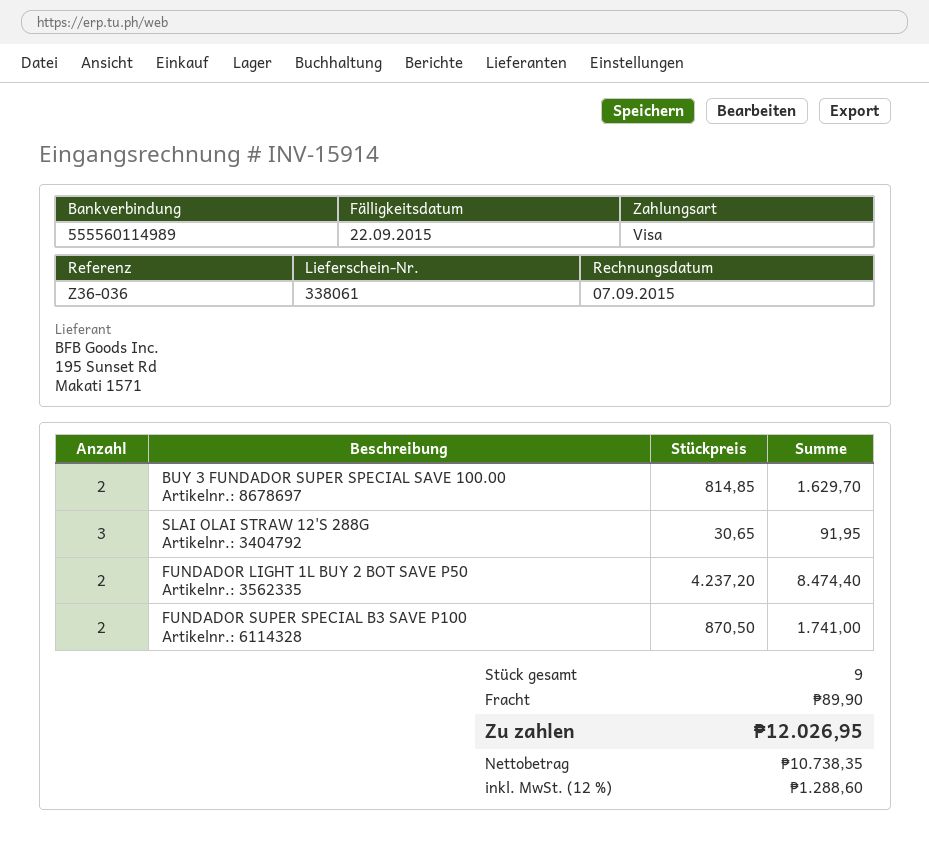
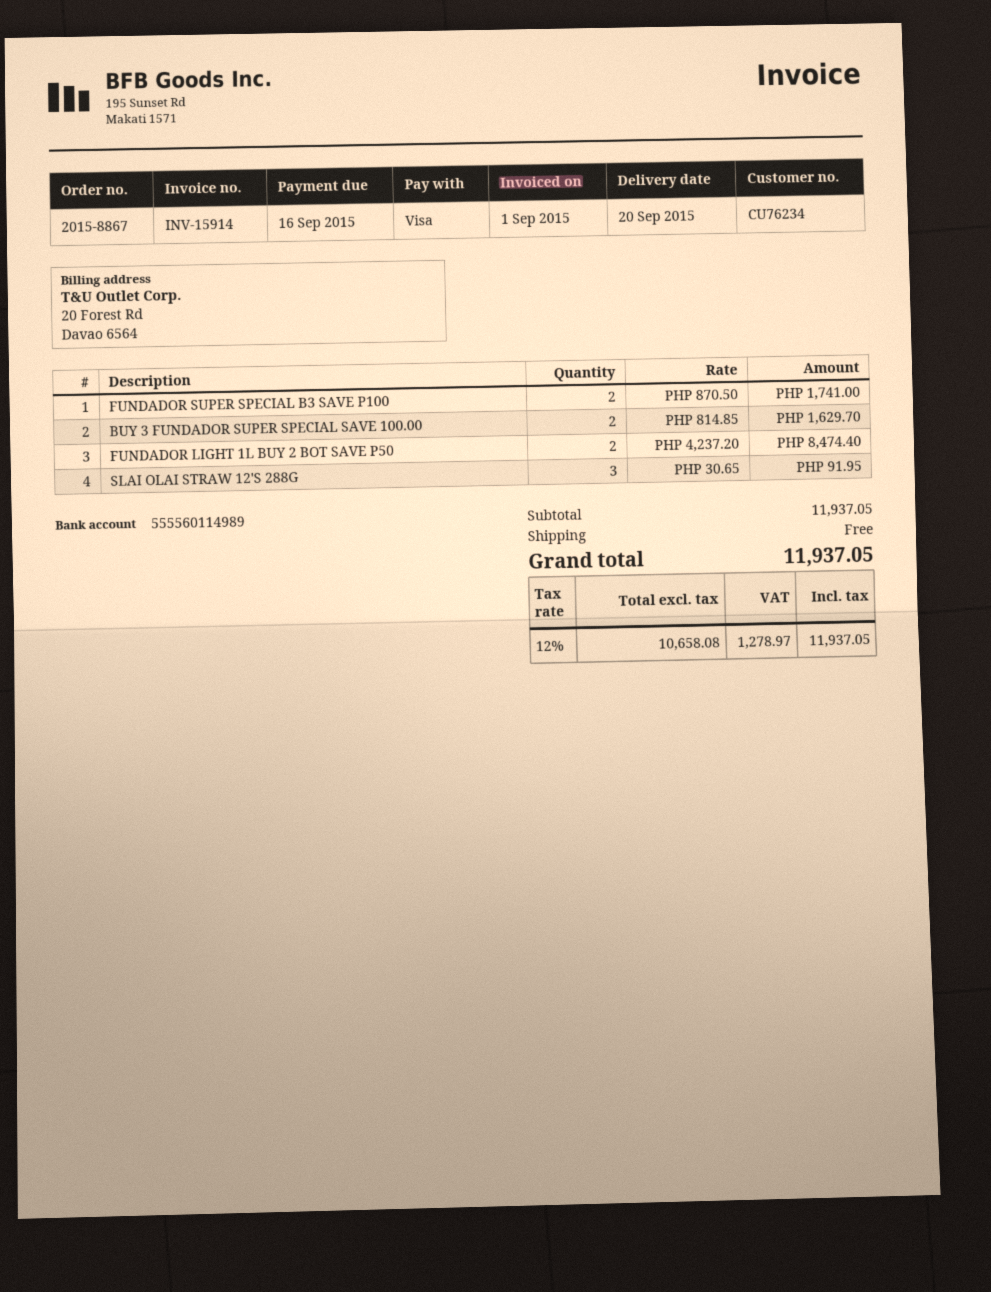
invoice date: 2015-09-07 -> 2015-09-01
due date: 2015-09-22 -> 2015-09-16
shipping: 89.90 -> 0.00
net: 10738.35 -> 10658.08
tax: 12% = 1288.60 -> 12% = 1278.97
total: 12026.95 -> 11937.05

